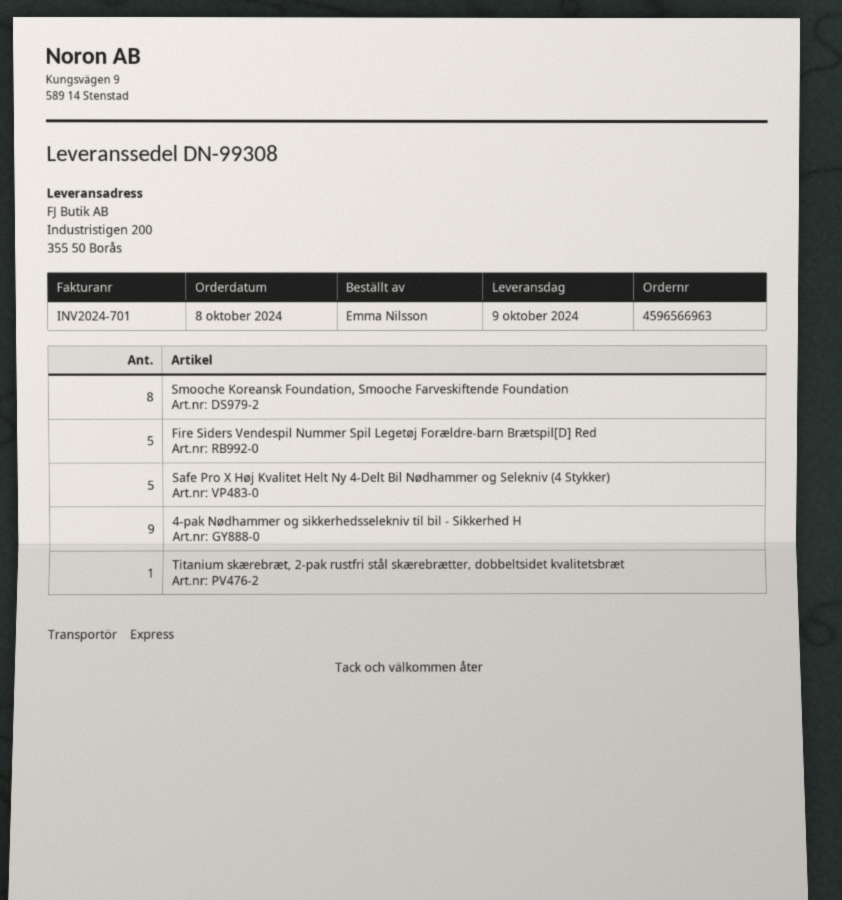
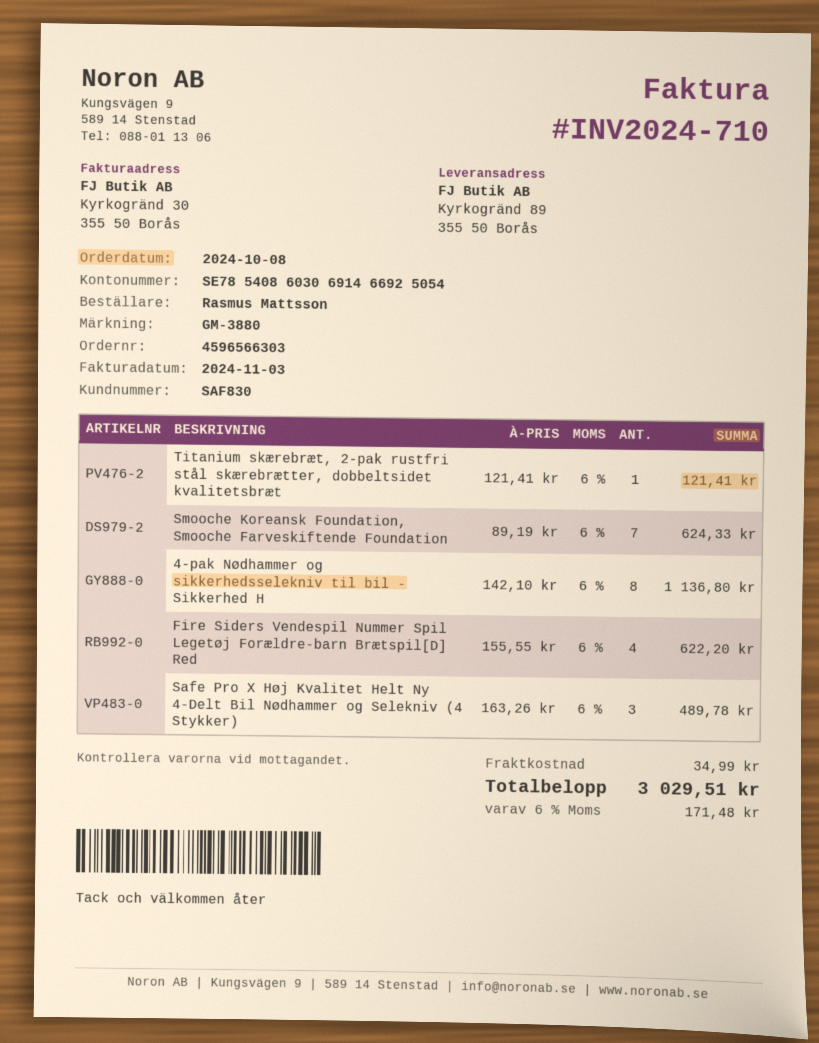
order number: 4596566963 -> 4596566303
invoice number: INV2024-701 -> INV2024-710
ordered by: Emma Nilsson -> Rasmus Mattsson
ship to: Industristigen 200, 355 50 Borås -> Kyrkogränd 89, 355 50 Borås
Smooche Koreansk Foundation, Smooche Farveskiftende Foundation: 8 -> 7
Fire Siders Vendespil Nummer Spil Legetøj Forældre-barn Brætspil[D] Red: 5 -> 4
Safe Pro X Høj Kvalitet Helt Ny 4-Delt Bil Nødhammer og Selekniv (4 Stykker): 5 -> 3
4-pak Nødhammer og sikkerhedsselekniv til bil - Sikkerhed H: 9 -> 8

